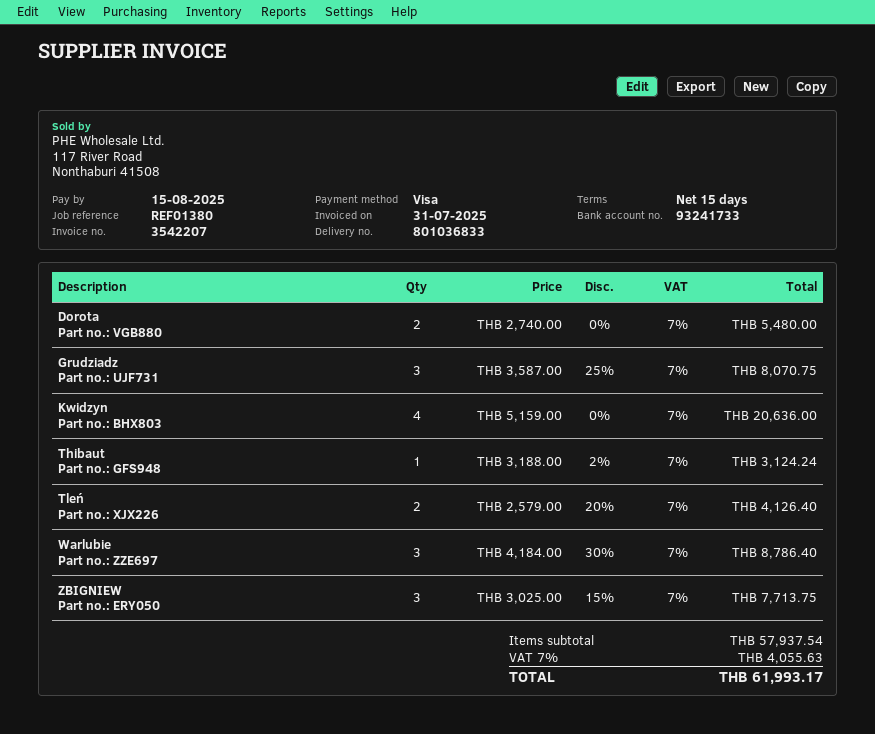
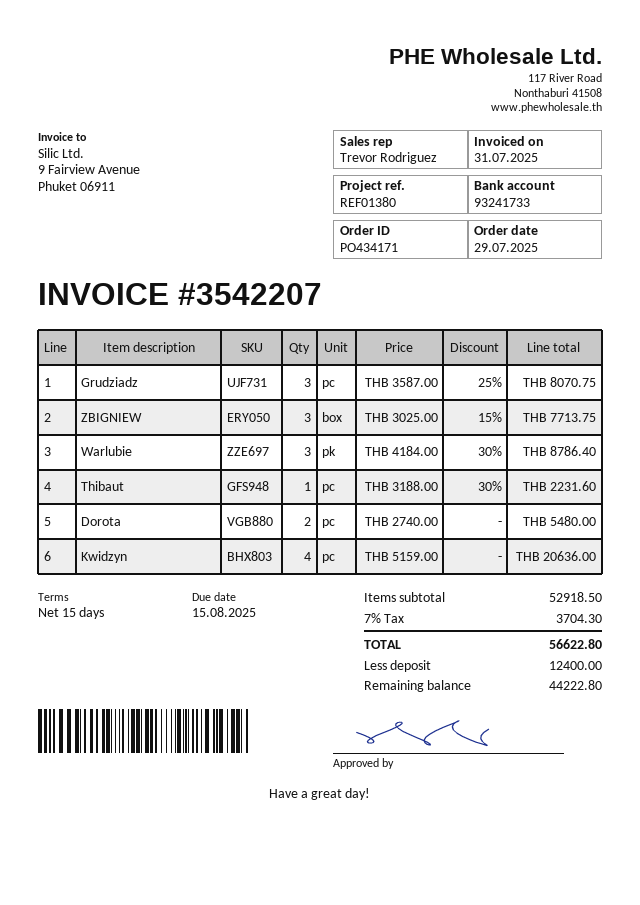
Thibaut: 1 x 3188.00 - 2% = 3124.24 -> 1 x 3188.00 - 30% = 2231.60
Tleń: 2 x 2579.00 - 20% = 4126.40 -> none
subtotal: 57937.54 -> 52918.50
tax: 7% = 4055.63 -> 7% = 3704.30
total: 61993.17 -> 56622.80

